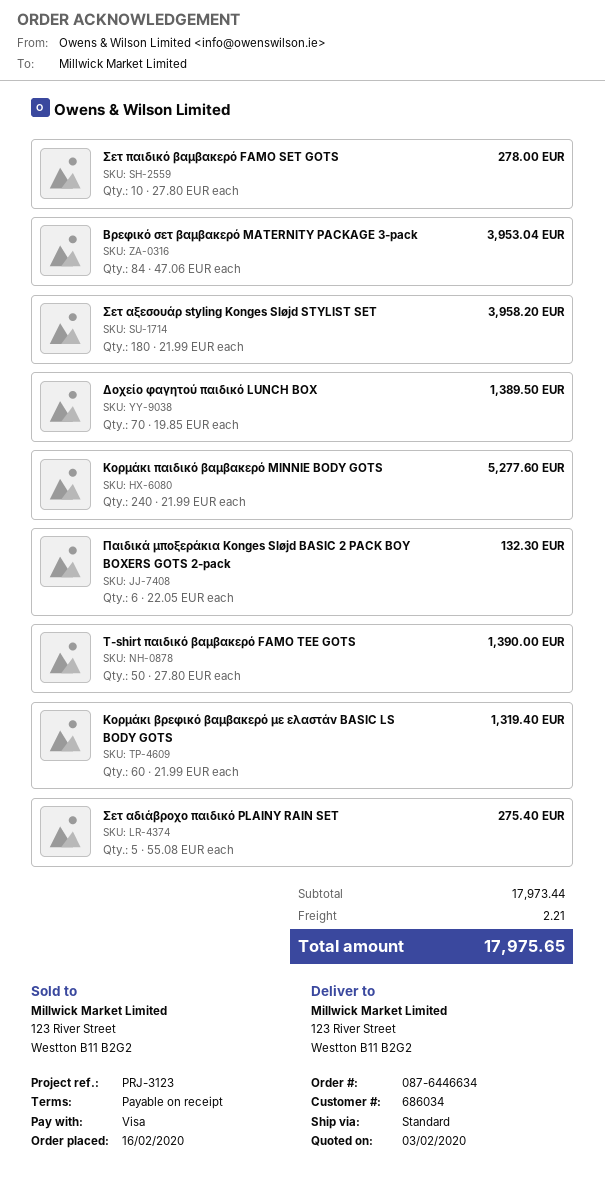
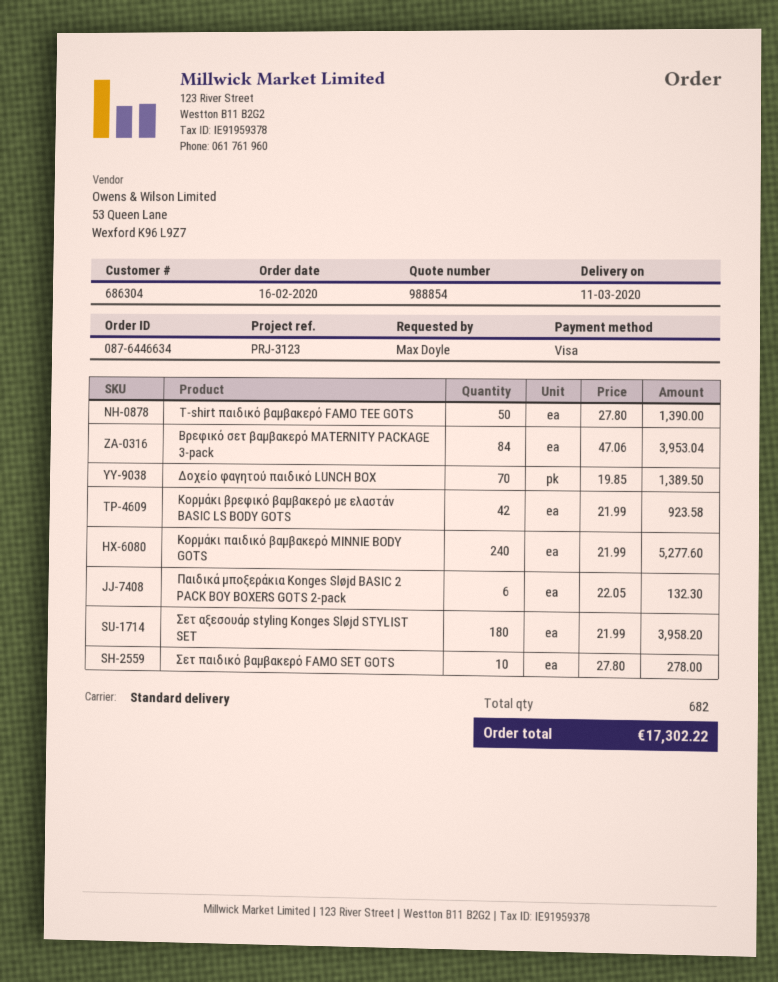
customer number: 686034 -> 686304
Κορμάκι βρεφικό βαμβακερό με ελαστάν BASIC LS BODY GOTS: 60 x 21.99 = 1319.40 -> 42 x 21.99 = 923.58
Σετ αδιάβροχο παιδικό PLAINY RAIN SET: 5 x 55.08 = 275.40 -> none
shipping: 2.21 -> none
total: 17975.65 -> 17302.22

